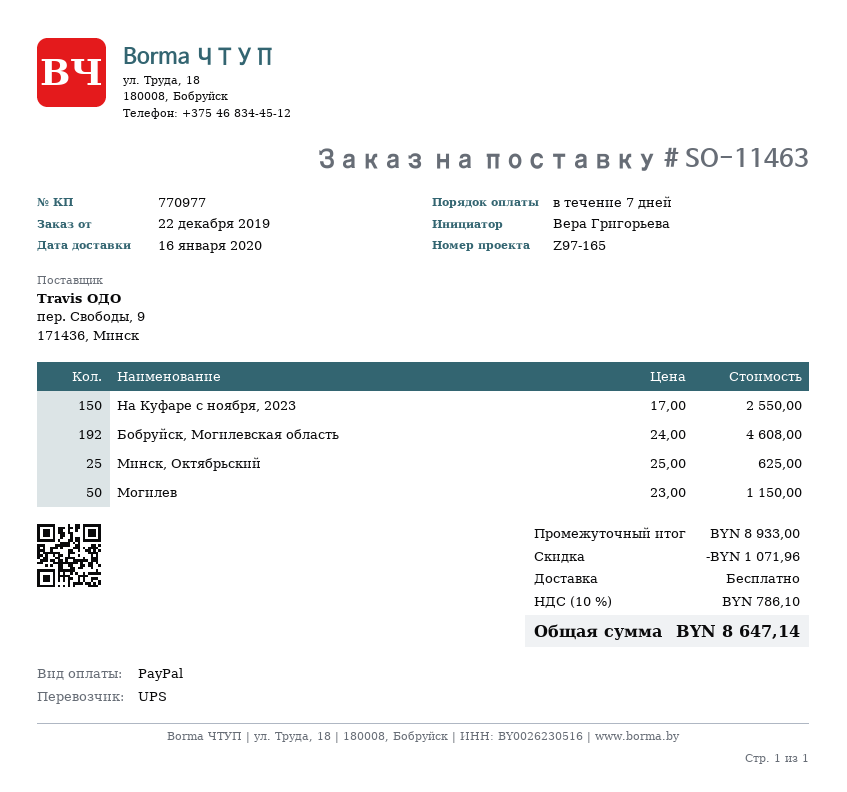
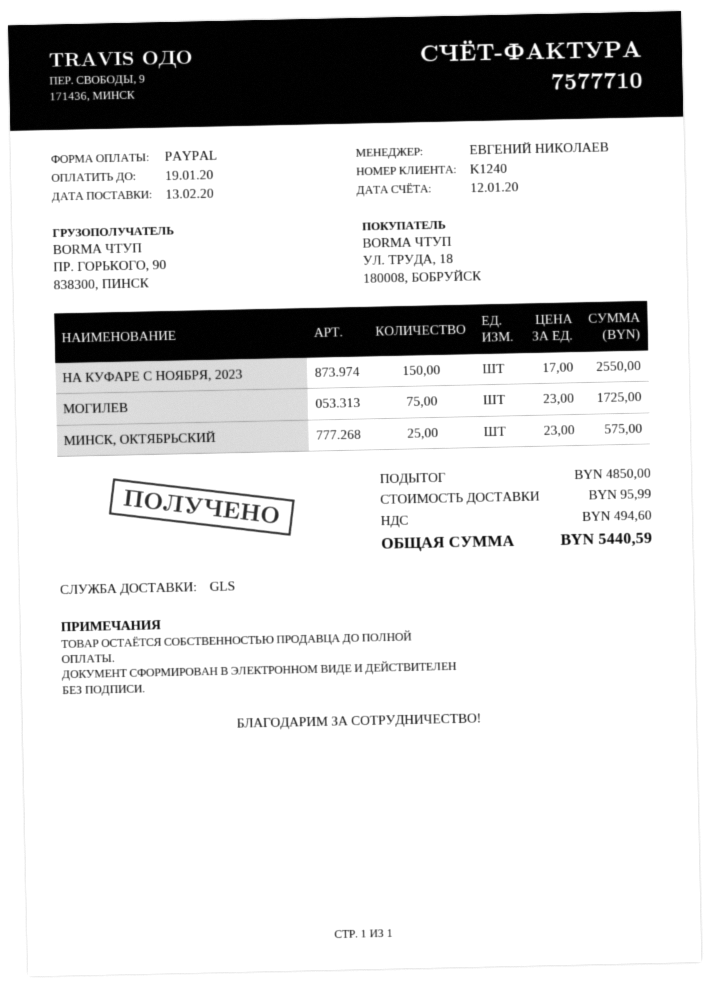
delivery date: 2020-01-16 -> 2020-02-13
shipping method: UPS -> GLS
Бобруйск, Могилевская область: 192 x 24.00 = 4608.00 -> none
Минск, Октябрьский: 25 x 25.00 = 625.00 -> 25 x 23.00 = 575.00
Могилев: 50 x 23.00 = 1150.00 -> 75 x 23.00 = 1725.00
subtotal: 8933.00 -> 4850.00
discount: 1071.96 -> none
shipping: 0.00 -> 95.99
tax: 786.10 -> 494.60
total: 8647.14 -> 5440.59

